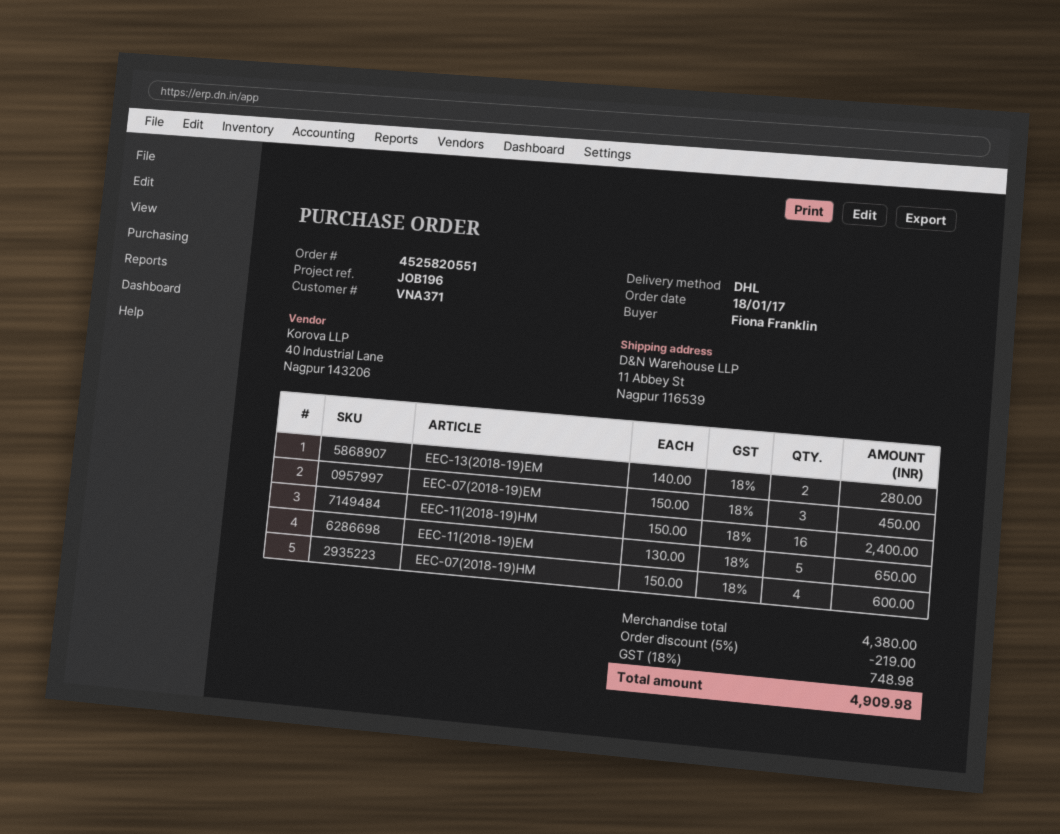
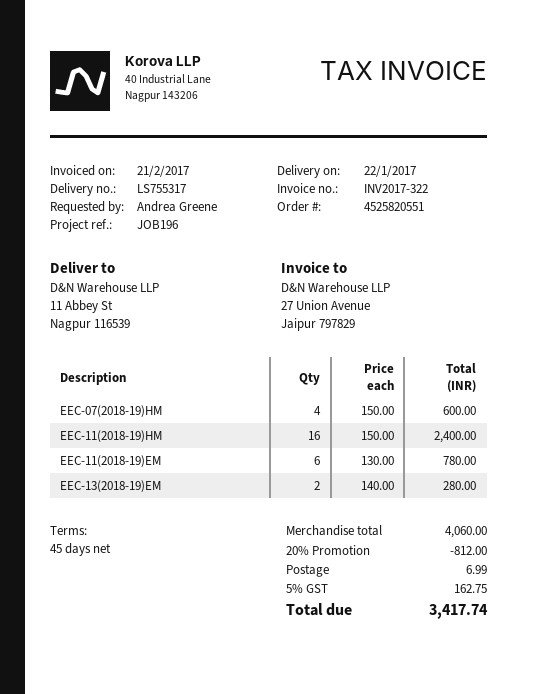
ordered by: Fiona Franklin -> Andrea Greene
EEC-07(2018-19)EM: 3 x 150.00 = 450.00 -> none
EEC-11(2018-19)EM: 5 x 130.00 = 650.00 -> 6 x 130.00 = 780.00
subtotal: 4380.00 -> 4060.00
discount: 5% = 219.00 -> 20% = 812.00
shipping: none -> 6.99
tax: 18% = 748.98 -> 5% = 162.75
total: 4909.98 -> 3417.74

